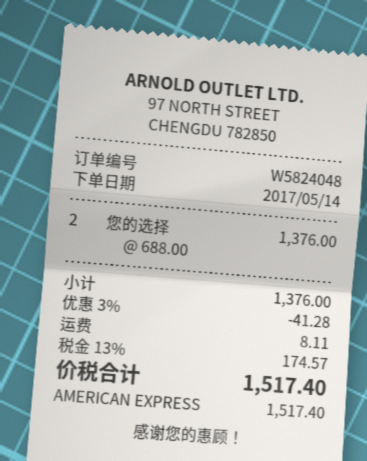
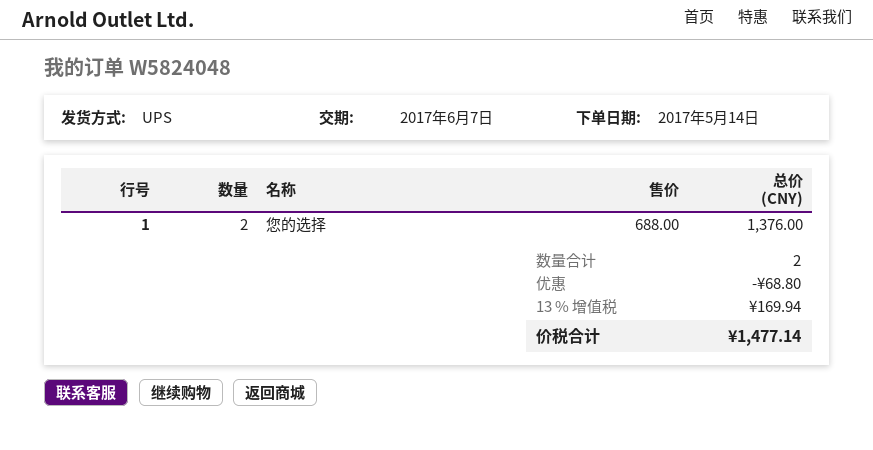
discount: 41.28 -> 68.80
shipping: 8.11 -> none
tax: 13% = 174.57 -> 13% = 169.94
total: 1517.40 -> 1477.14

